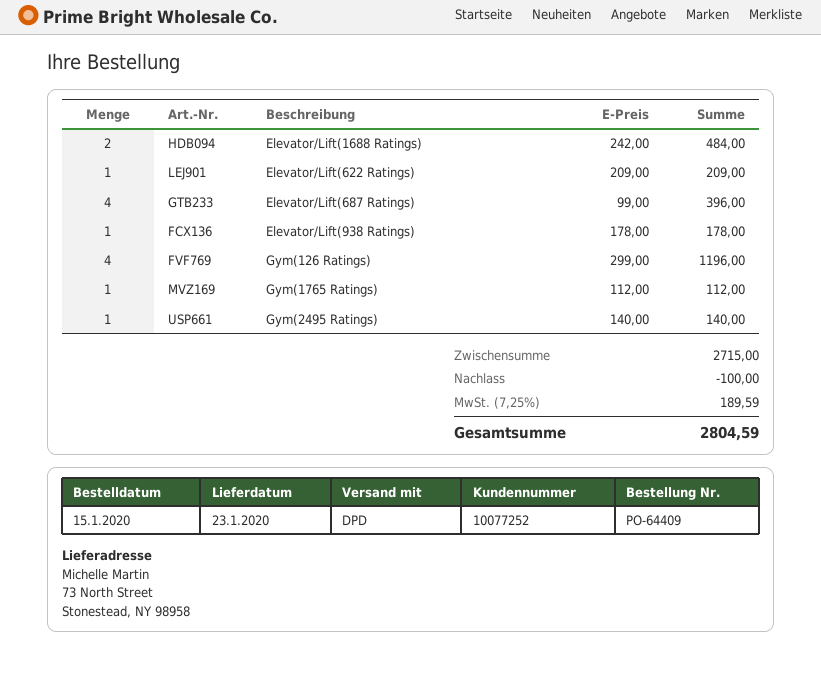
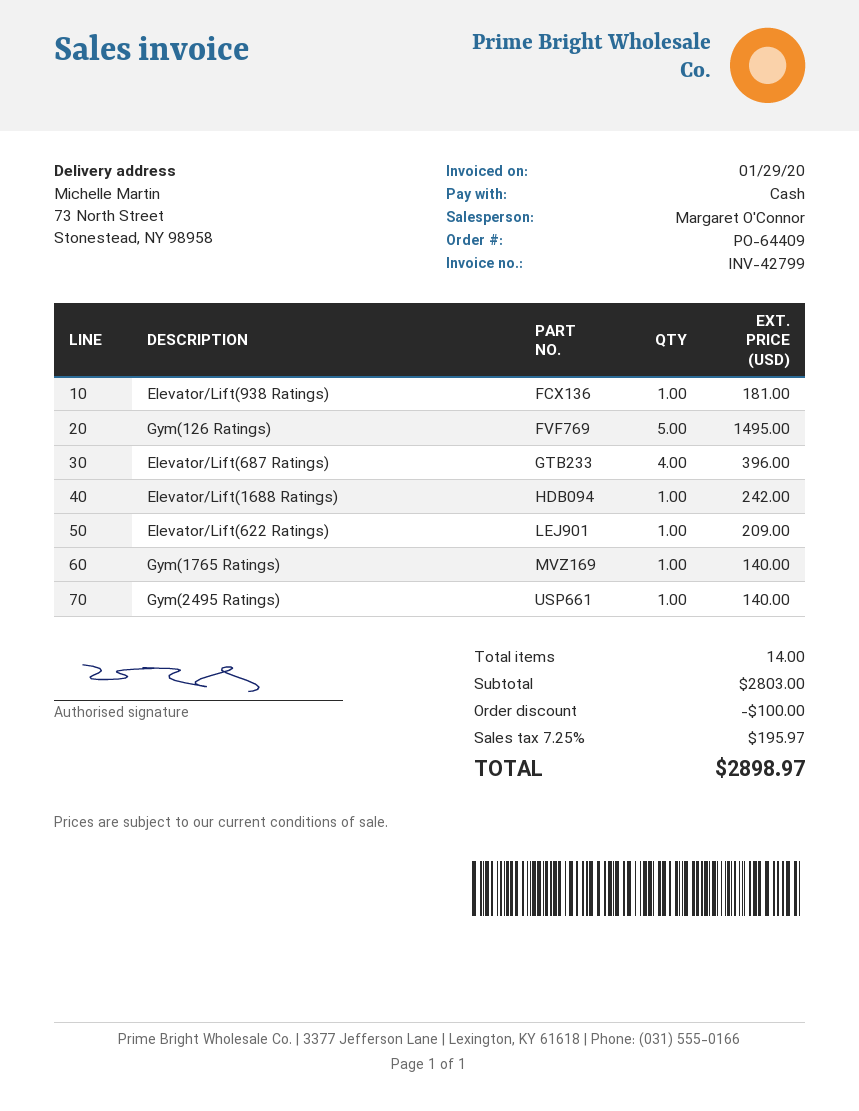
Elevator/Lift(1688 Ratings): 2 for 484.00 -> 1 for 242.00
Elevator/Lift(938 Ratings): 1 for 178.00 -> 1 for 181.00
Gym(126 Ratings): 4 for 1196.00 -> 5 for 1495.00
Gym(1765 Ratings): 1 for 112.00 -> 1 for 140.00
subtotal: 2715.00 -> 2803.00
tax: 7.25% = 189.59 -> 7.25% = 195.97
total: 2804.59 -> 2898.97

